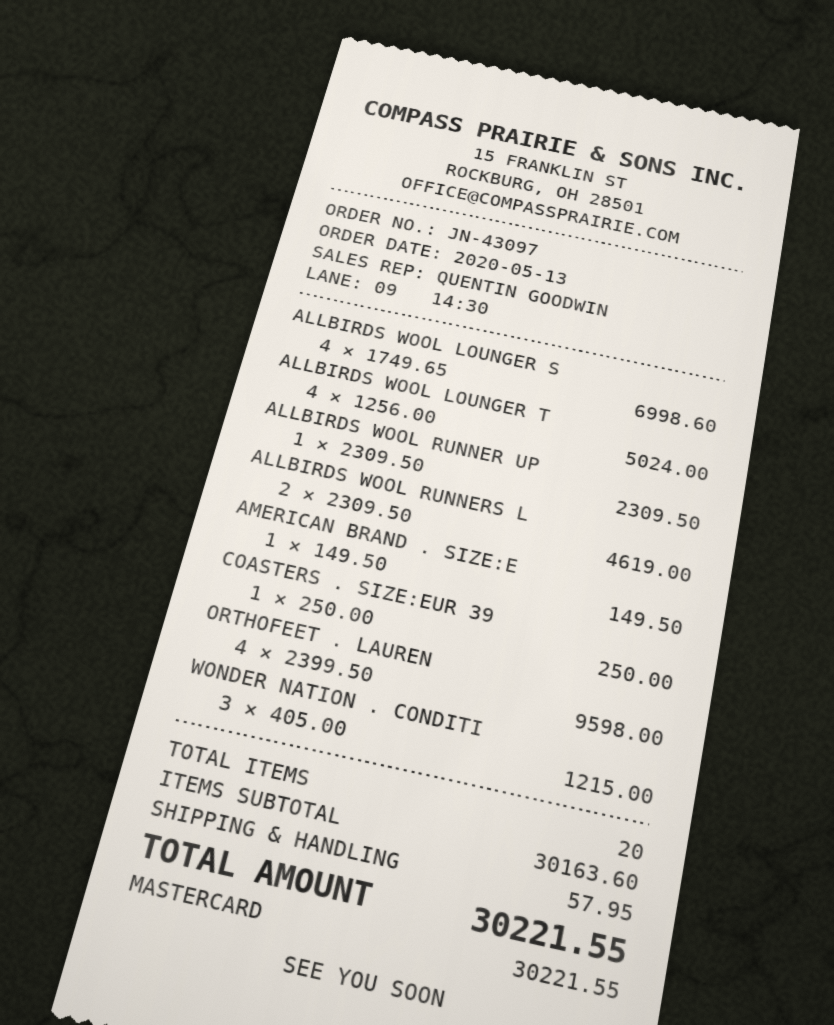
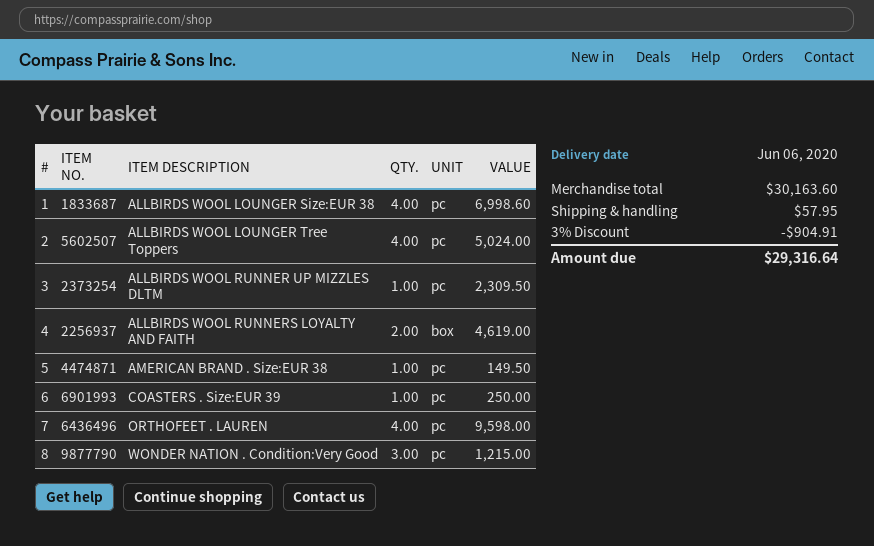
discount: none -> 3% = 904.91
total: 30221.55 -> 29316.64

